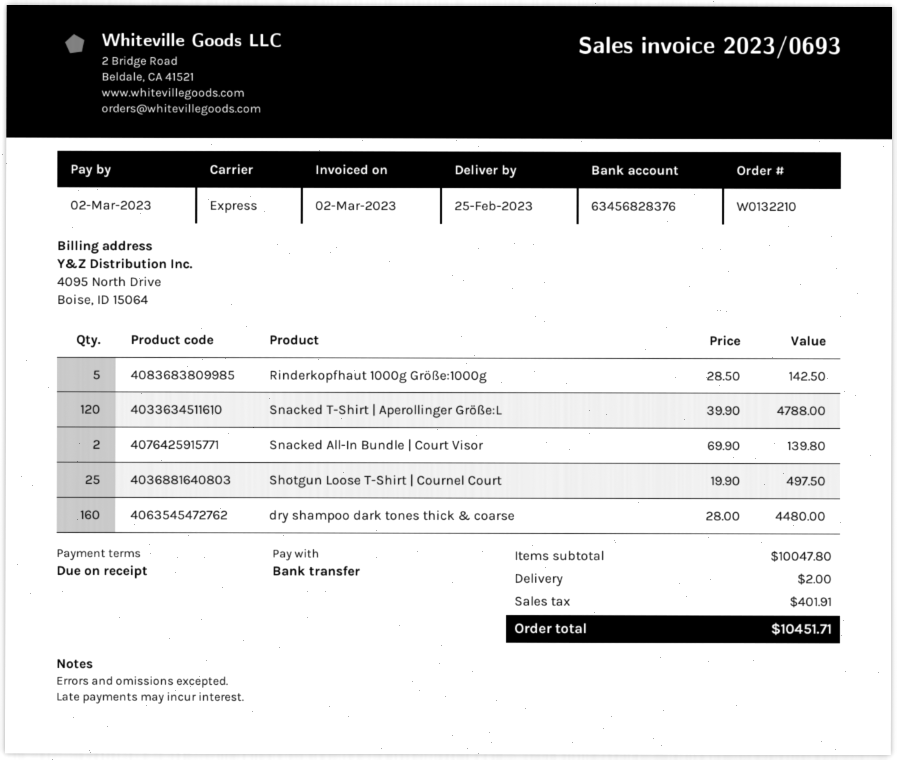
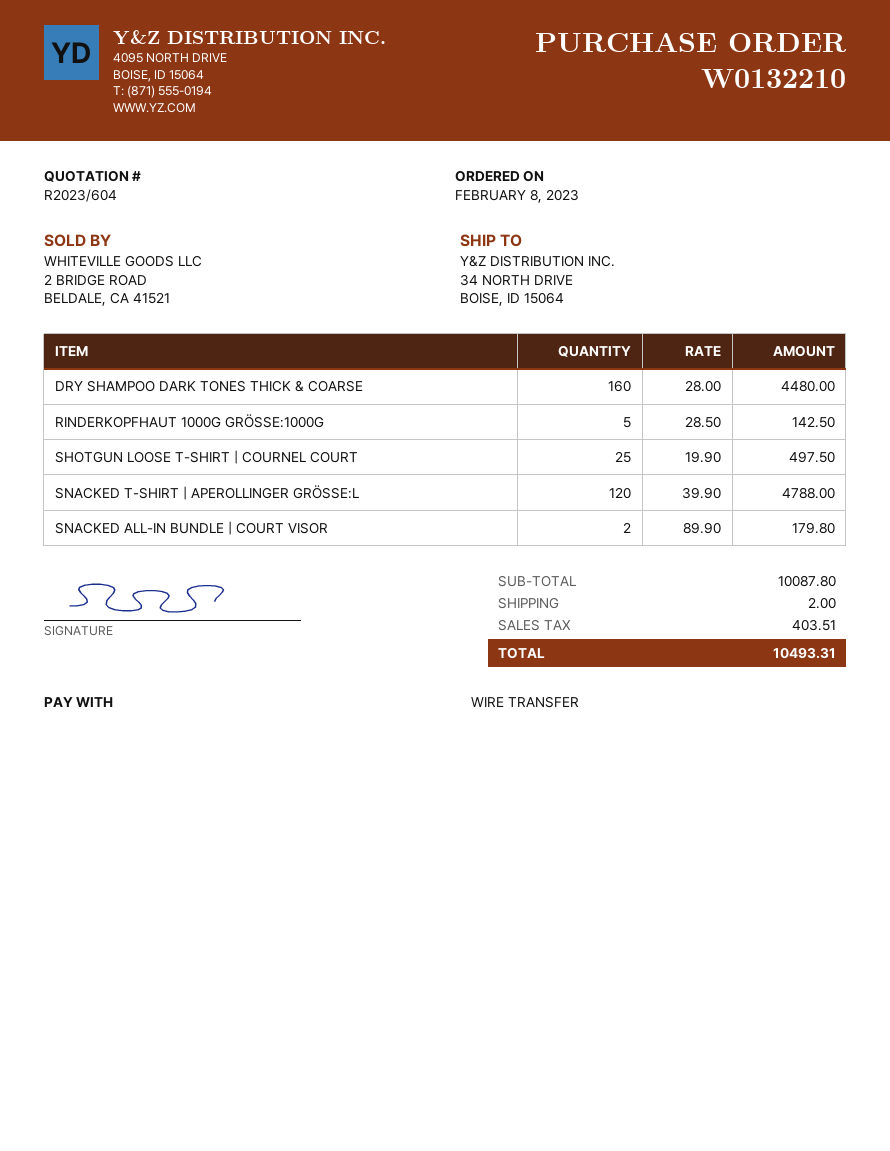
Snacked All-In Bundle | Court Visor: 2 x 69.90 = 139.80 -> 2 x 89.90 = 179.80
subtotal: 10047.80 -> 10087.80
tax: 401.91 -> 403.51
total: 10451.71 -> 10493.31

